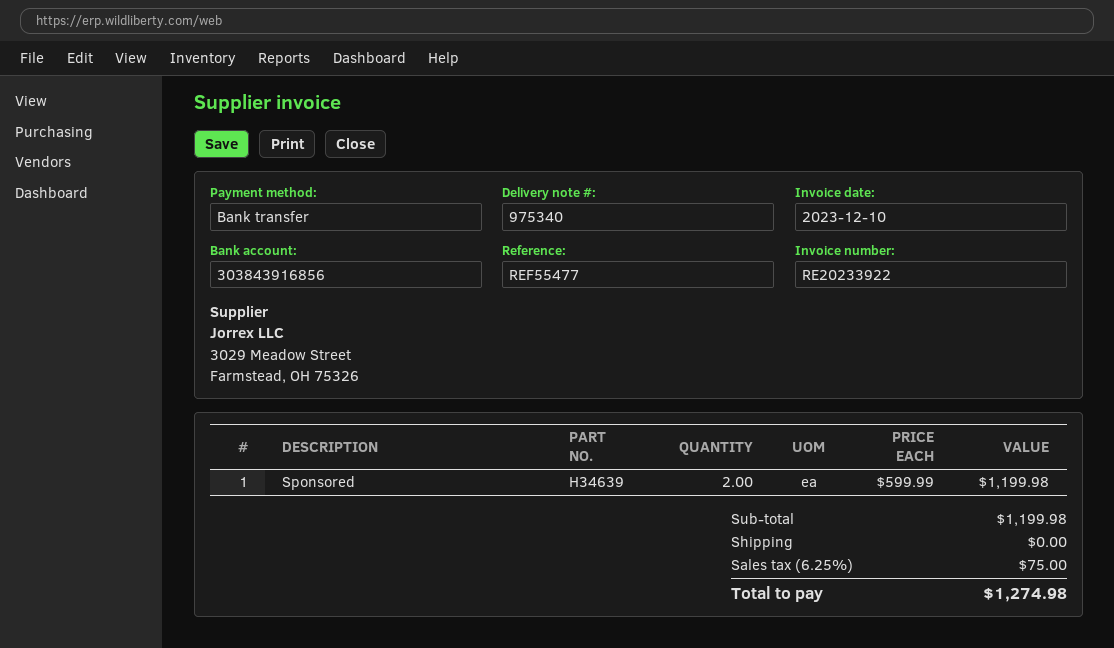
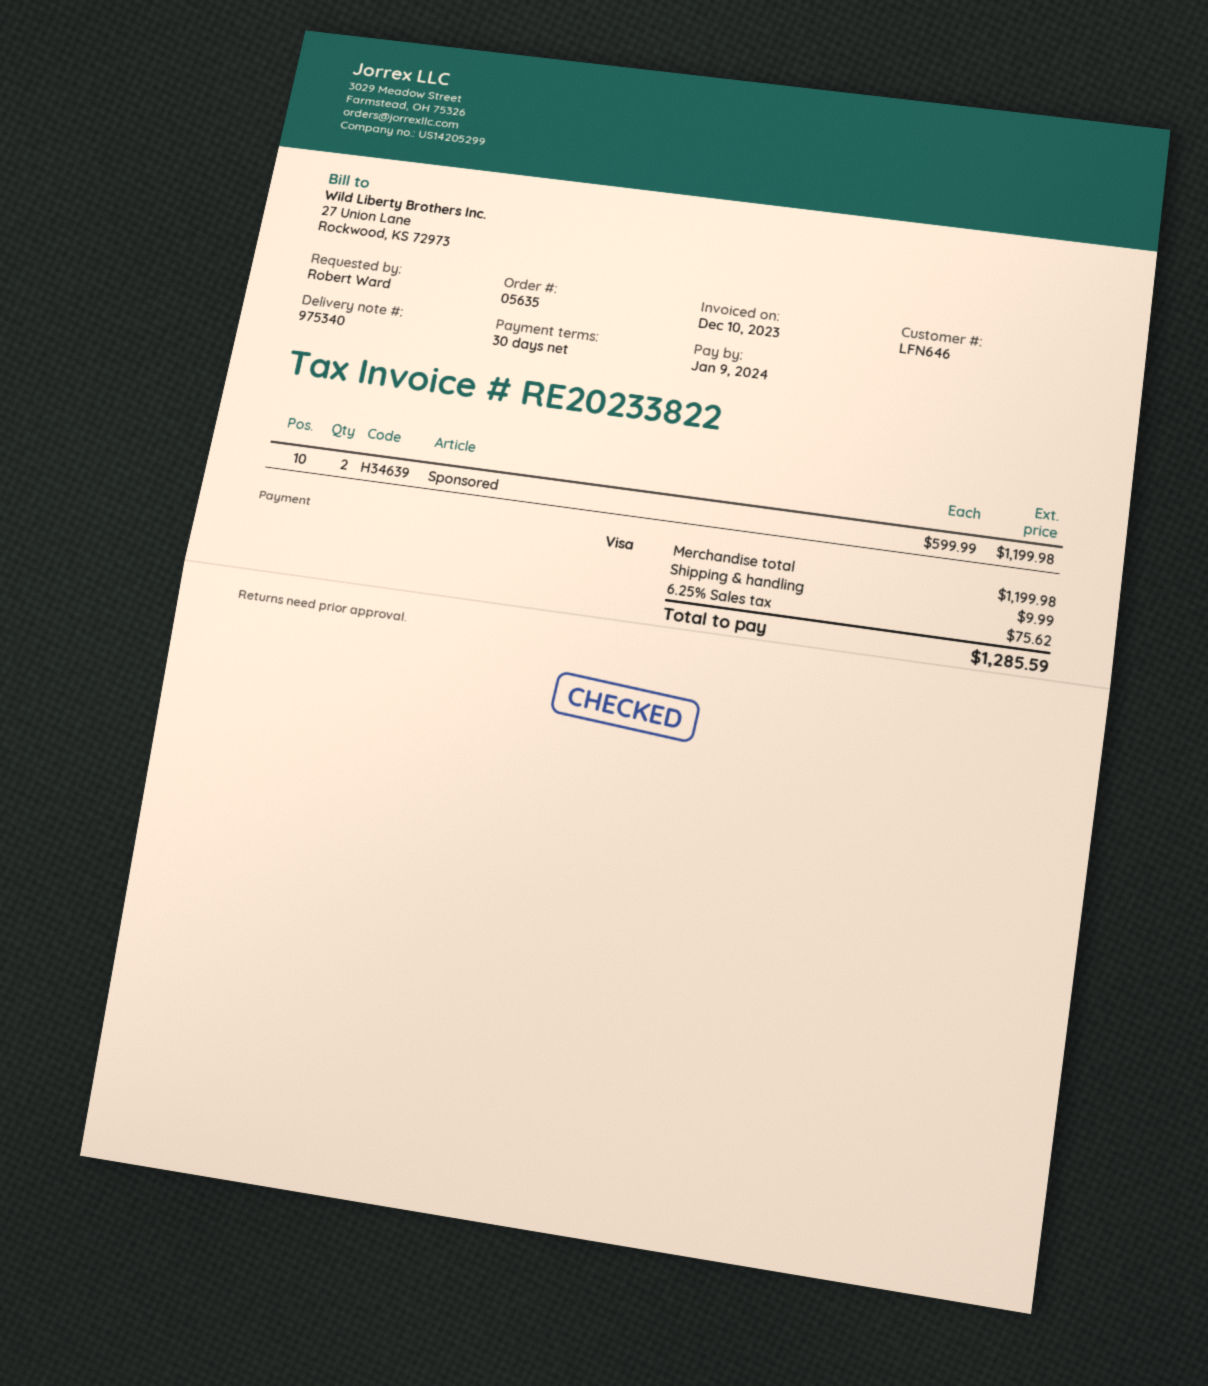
invoice number: RE20233922 -> RE20233822
payment method: bank transfer -> Visa
shipping: 0.00 -> 9.99
tax: 6.25% = 75.00 -> 6.25% = 75.62
total: 1274.98 -> 1285.59

